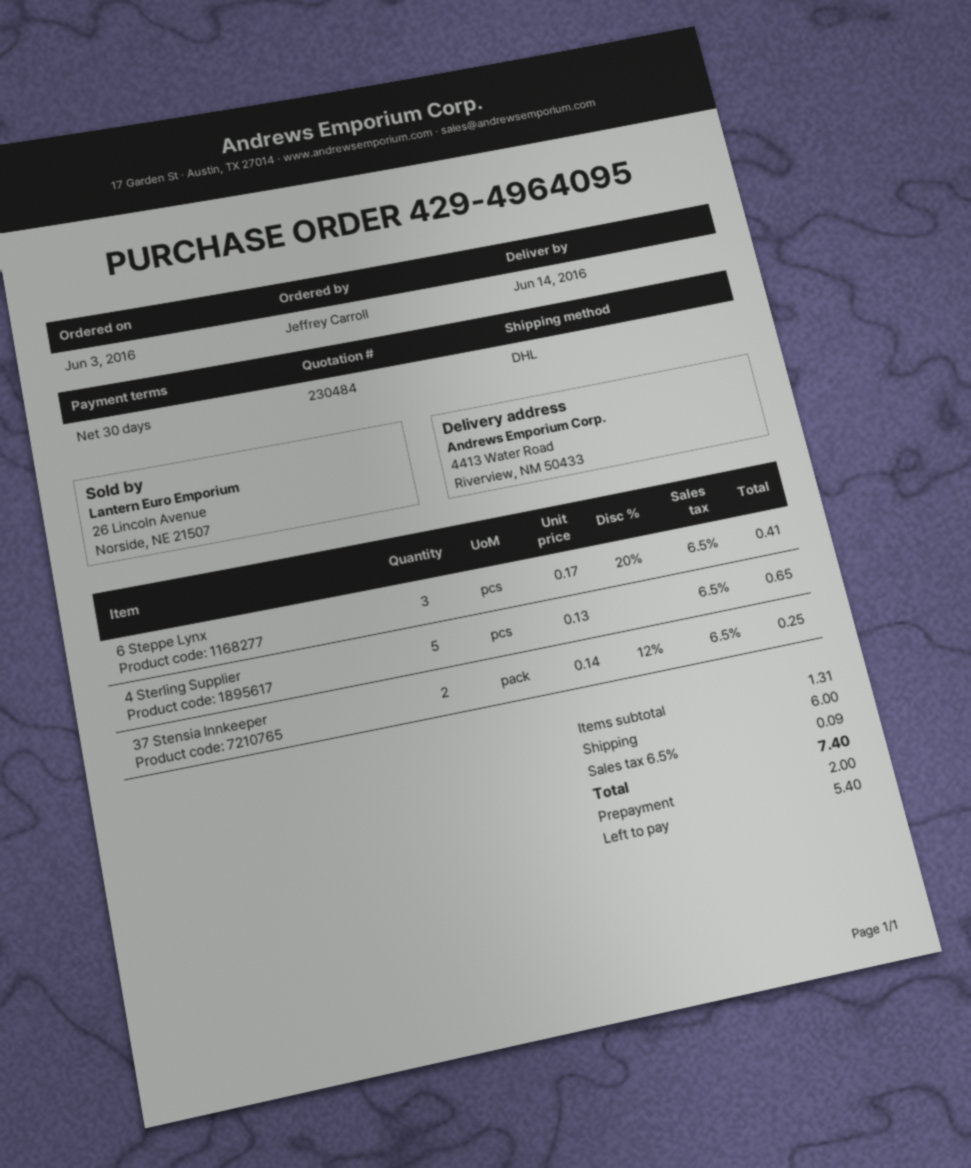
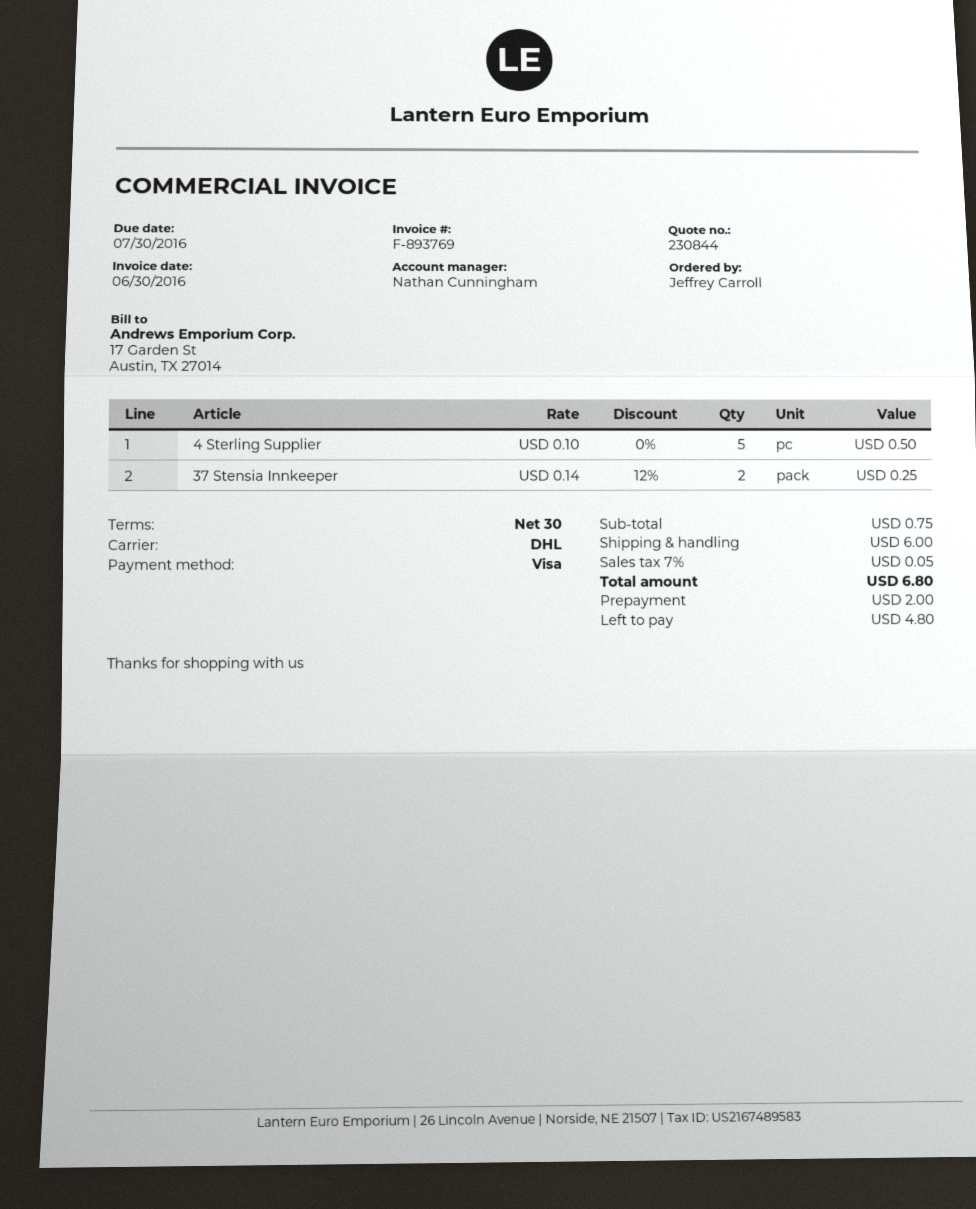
quote number: 230484 -> 230844
6 Steppe Lynx: 3 x 0.17 - 20% = 0.41 -> none
4 Sterling Supplier: 5 x 0.13 = 0.65 -> 5 x 0.10 = 0.50
subtotal: 1.31 -> 0.75
tax: 6.5% = 0.09 -> 7% = 0.05
total: 7.40 -> 6.80
balance: 5.40 -> 4.80

